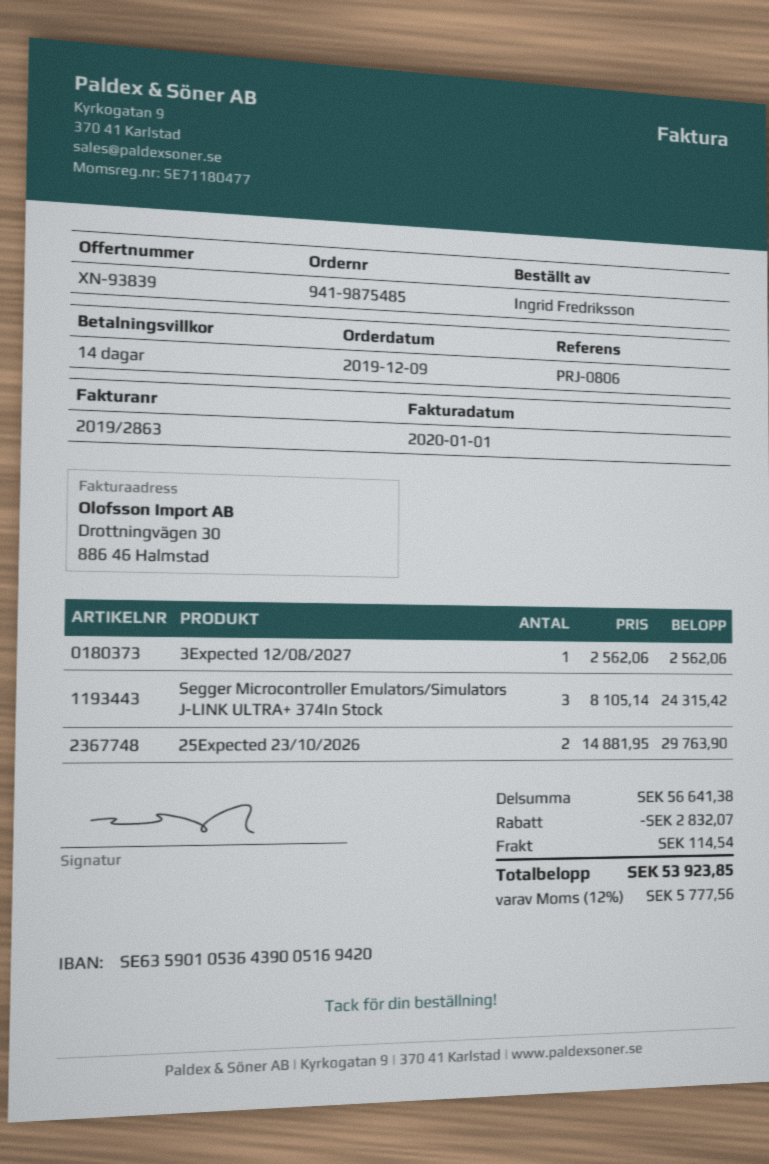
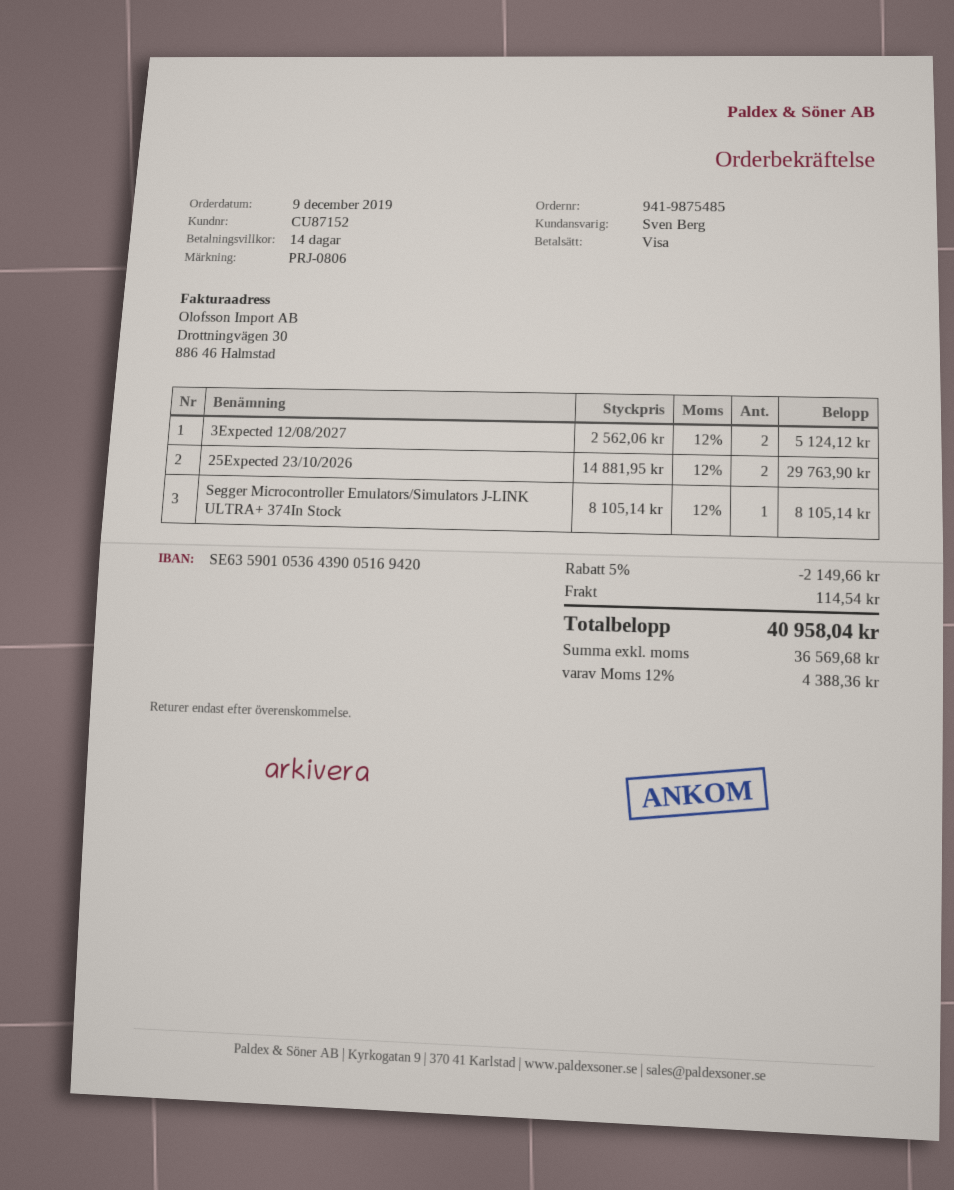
3Expected 12/08/2027: 1 x 2562.06 = 2562.06 -> 2 x 2562.06 = 5124.12
Segger Microcontroller Emulators/Simulators J-LINK ULTRA+ 374In Stock: 3 x 8105.14 = 24315.42 -> 1 x 8105.14 = 8105.14
discount: 2832.07 -> 2149.66
tax: 12% = 5777.56 -> 12% = 4388.36
total: 53923.85 -> 40958.04

